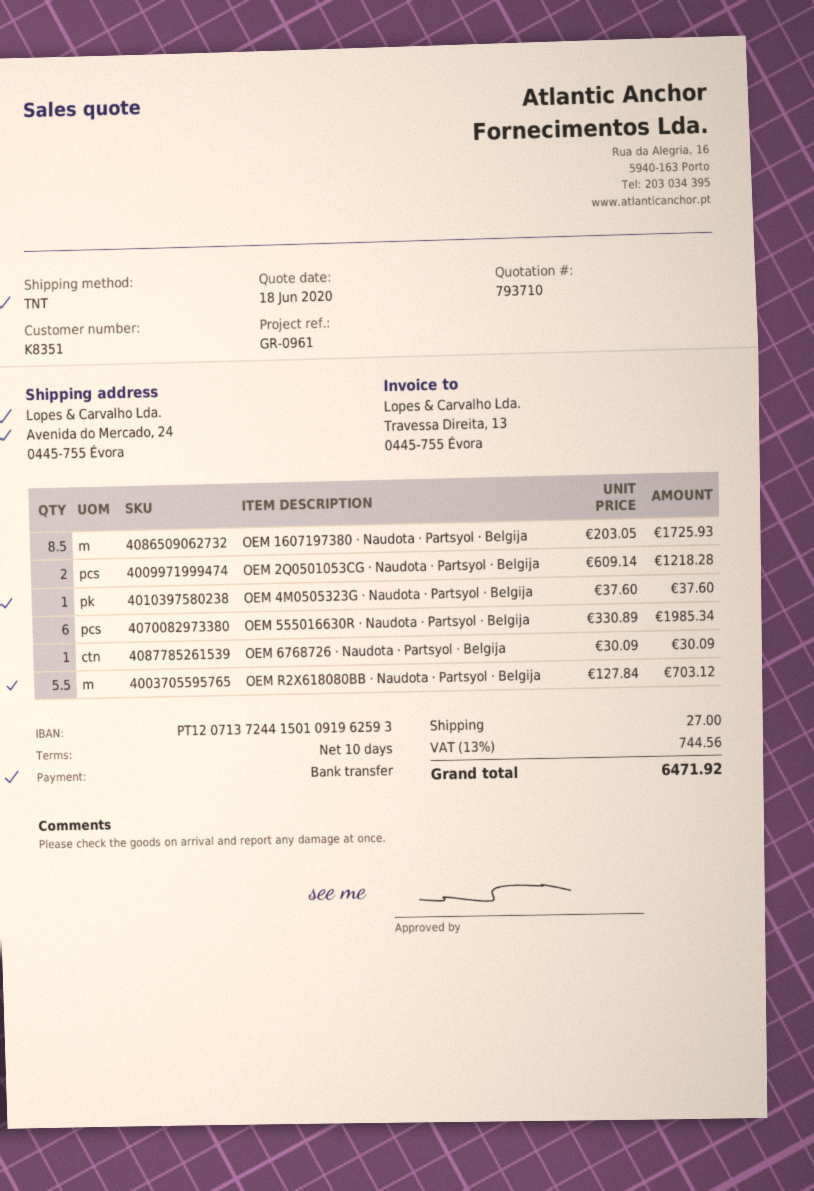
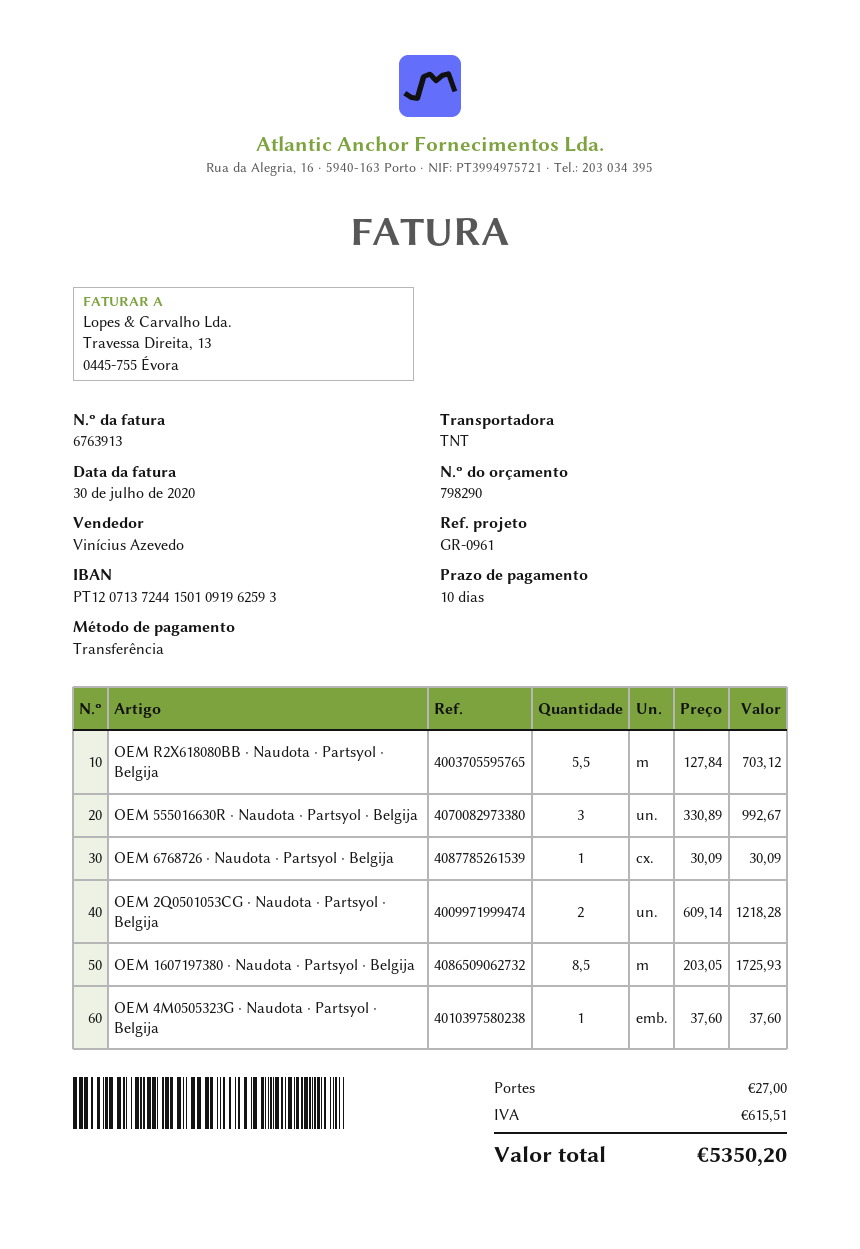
quote number: 793710 -> 798290
OEM 555016630R · Naudota · Partsyol · Belgija: 6 x 330.89 = 1985.34 -> 3 x 330.89 = 992.67
tax: 744.56 -> 615.51
total: 6471.92 -> 5350.20

